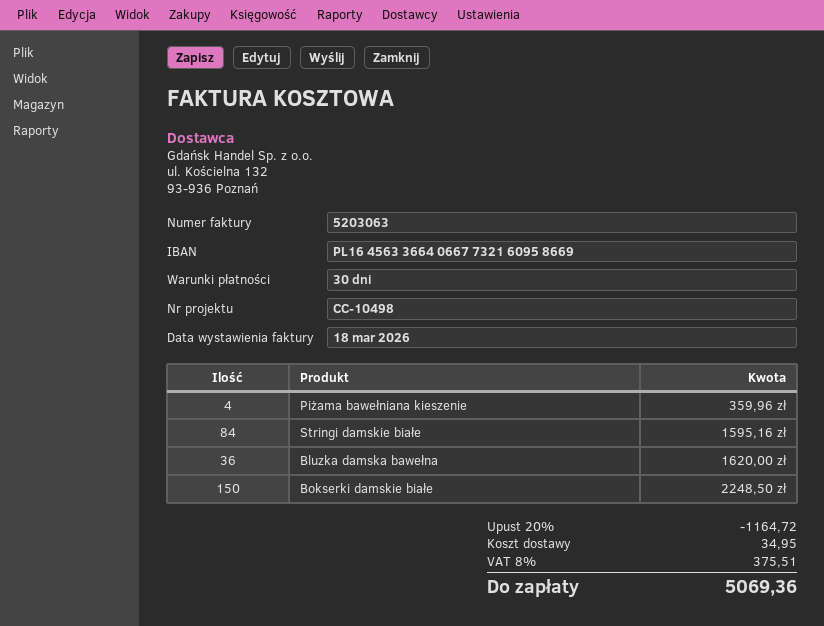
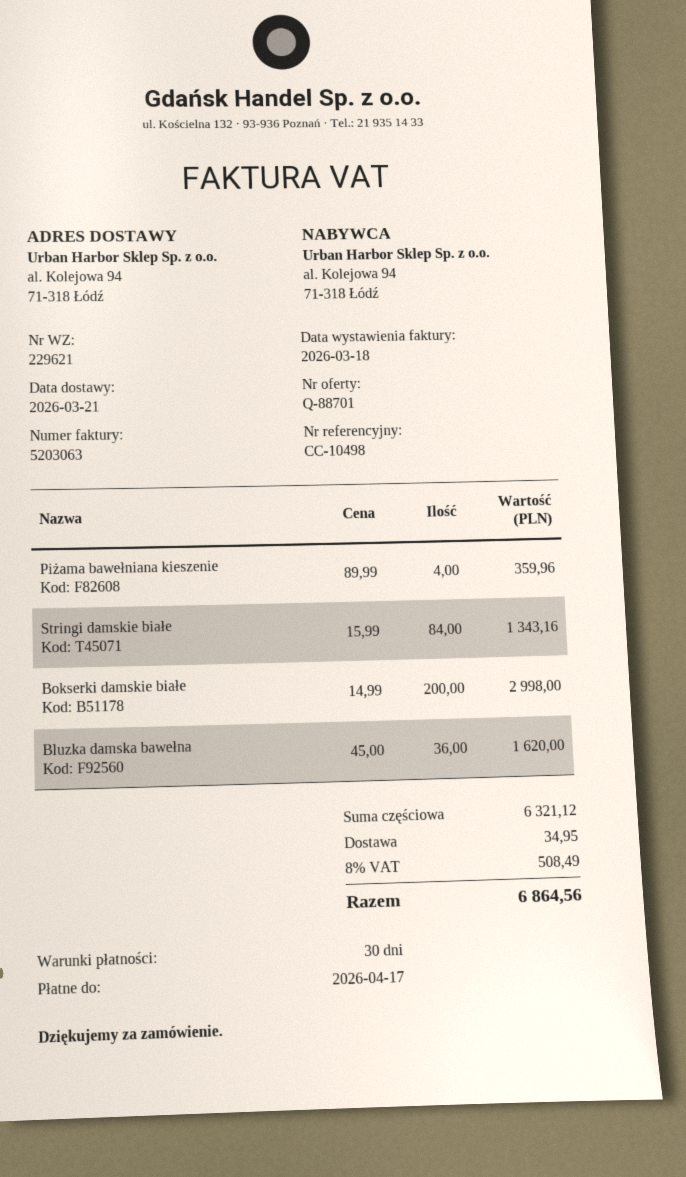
Stringi damskie białe: 84 for 1595.16 -> 84 for 1343.16
Bokserki damskie białe: 150 for 2248.50 -> 200 for 2998.00
discount: 20% = 1164.72 -> none
tax: 8% = 375.51 -> 8% = 508.49
total: 5069.36 -> 6864.56

